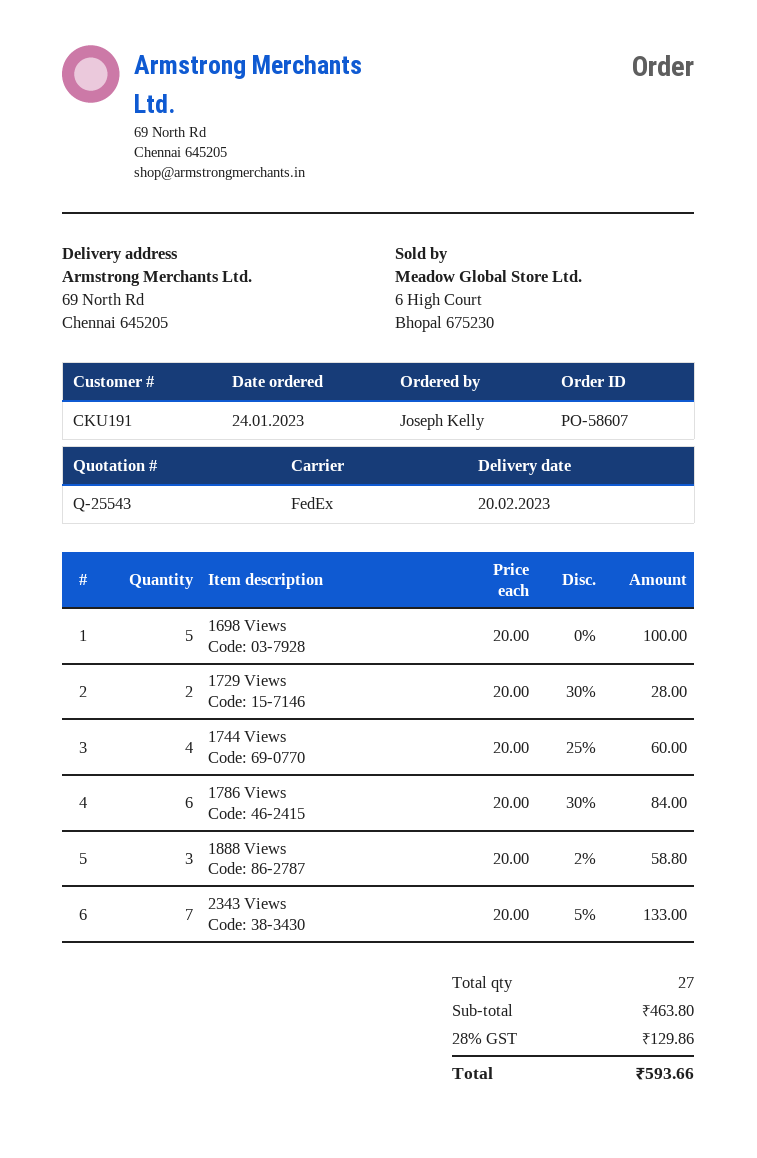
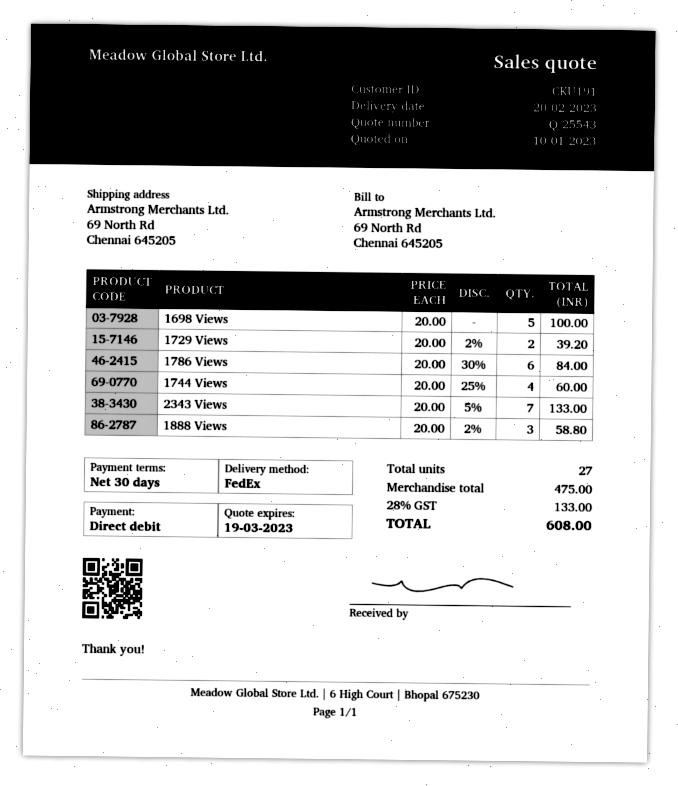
1729 Views: 2 x 20.00 - 30% = 28.00 -> 2 x 20.00 - 2% = 39.20
subtotal: 463.80 -> 475.00
tax: 28% = 129.86 -> 28% = 133.00
total: 593.66 -> 608.00

